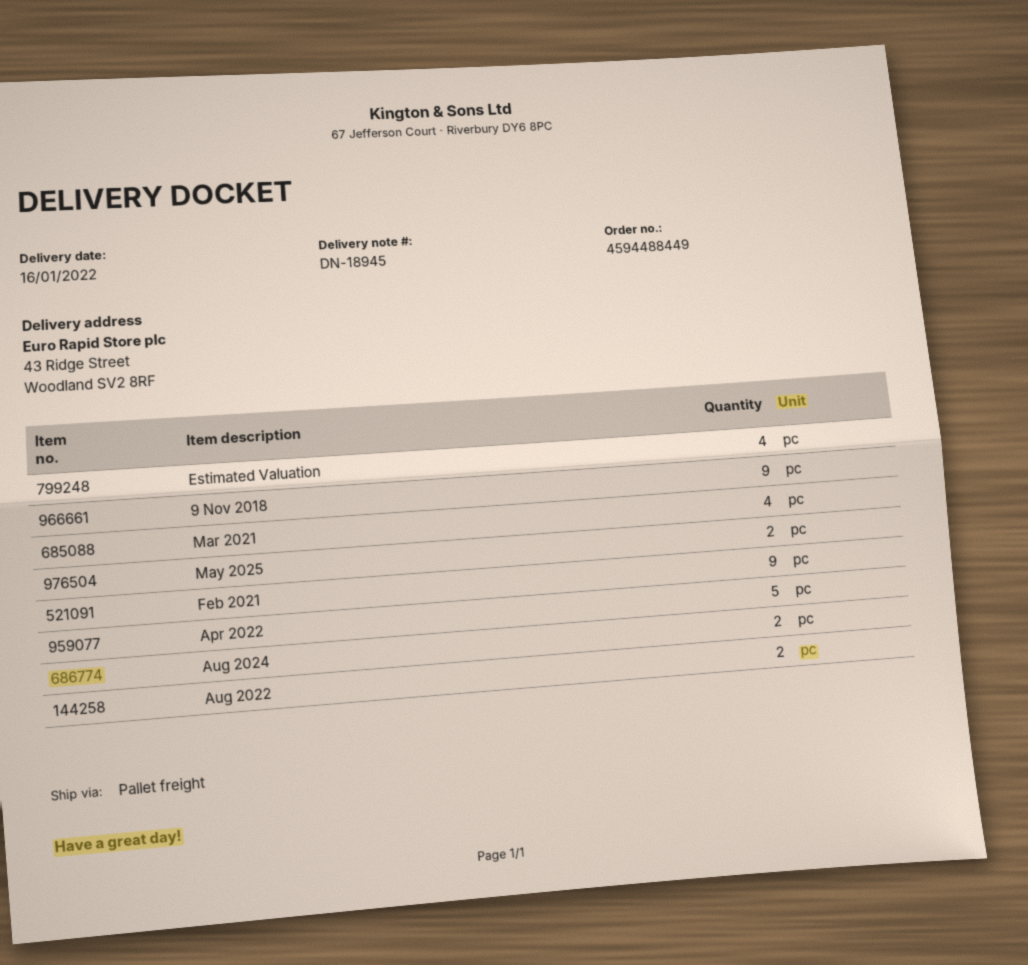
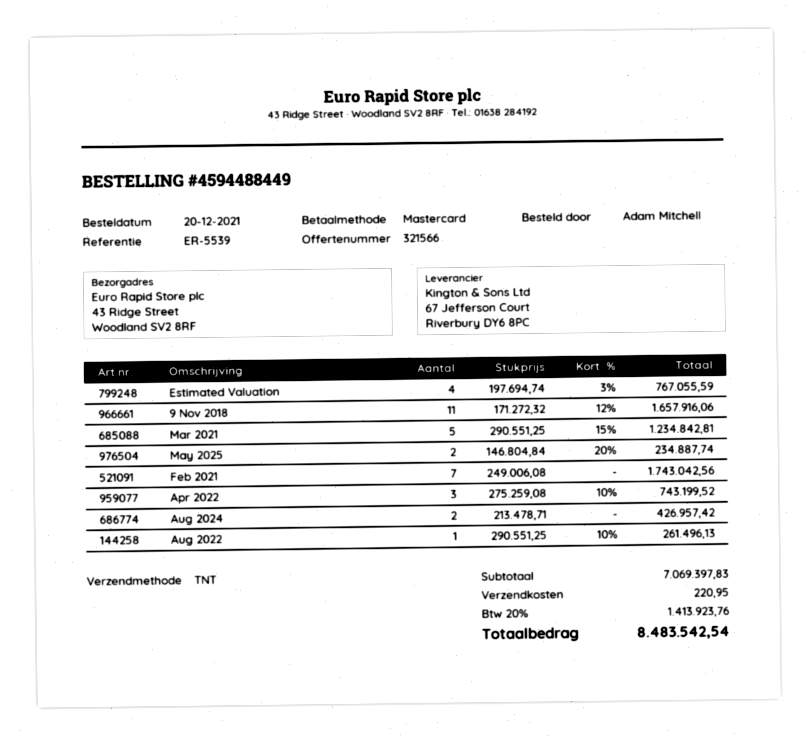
shipping method: pallet freight -> TNT
9 Nov 2018: 9 -> 11
Mar 2021: 4 -> 5
Feb 2021: 9 -> 7
Apr 2022: 5 -> 3
Aug 2022: 2 -> 1

